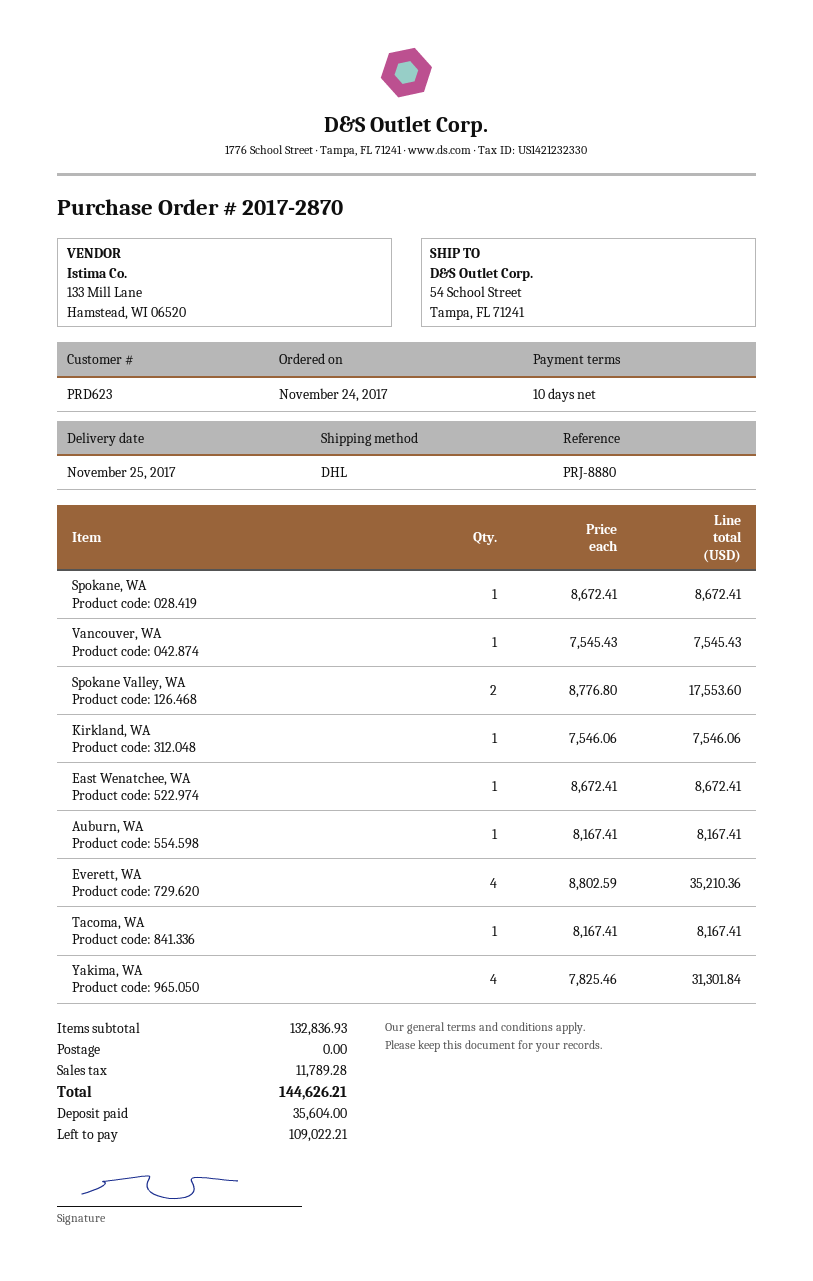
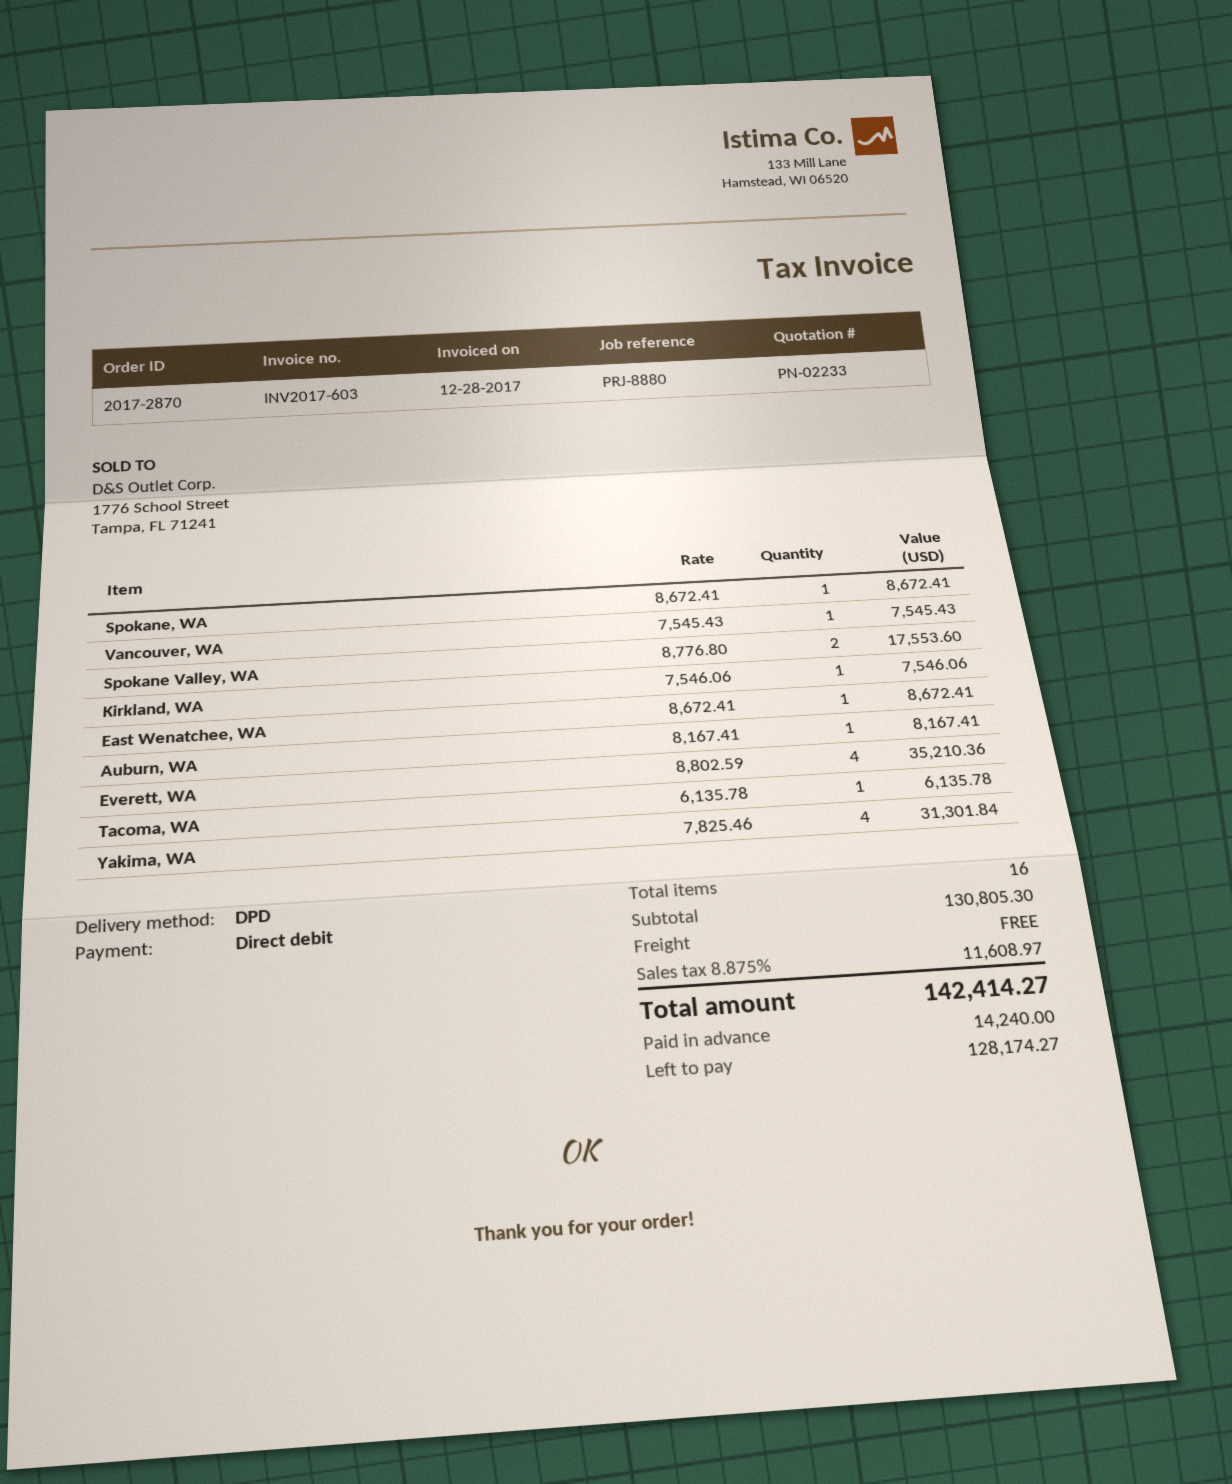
shipping method: DHL -> DPD
Tacoma, WA: 1 x 8167.41 = 8167.41 -> 1 x 6135.78 = 6135.78
subtotal: 132836.93 -> 130805.30
tax: 11789.28 -> 11608.97
total: 144626.21 -> 142414.27
deposit: 35604.00 -> 14240.00
balance: 109022.21 -> 128174.27

